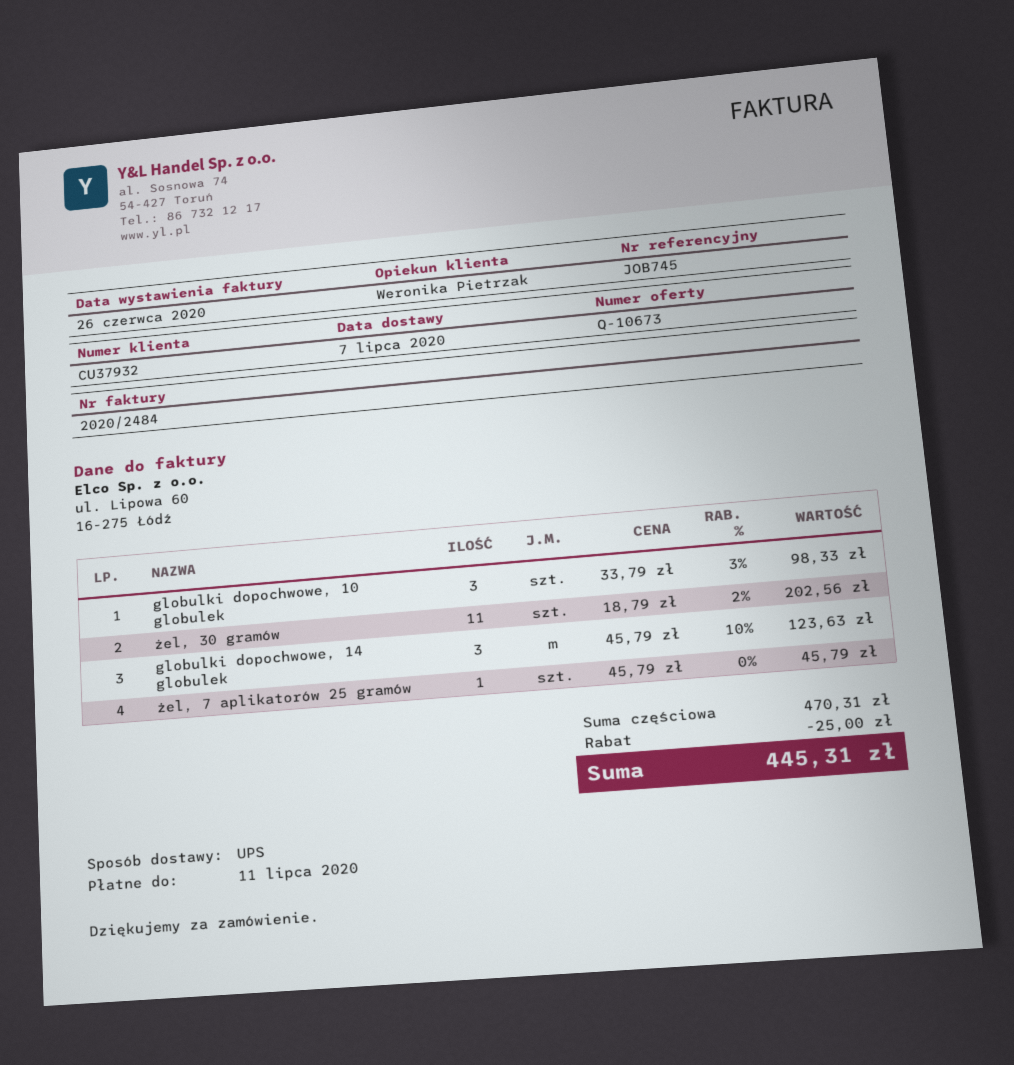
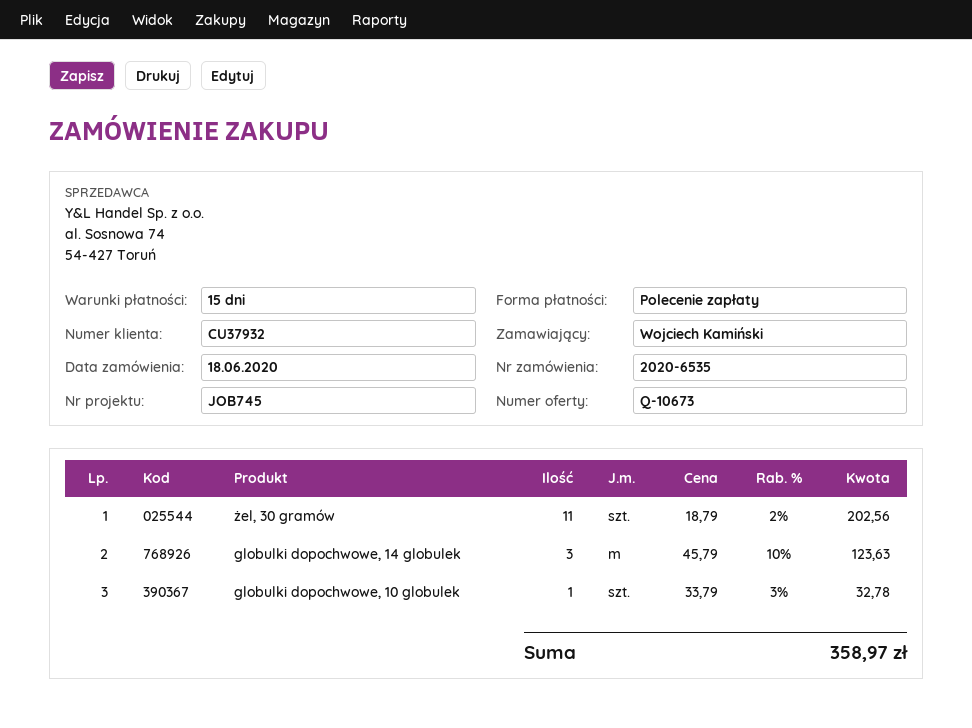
globulki dopochwowe, 10 globulek: 3 x 33.79 - 3% = 98.33 -> 1 x 33.79 - 3% = 32.78
żel, 7 aplikatorów 25 gramów: 1 x 45.79 = 45.79 -> none
discount: 25.00 -> none
total: 445.31 -> 358.97

